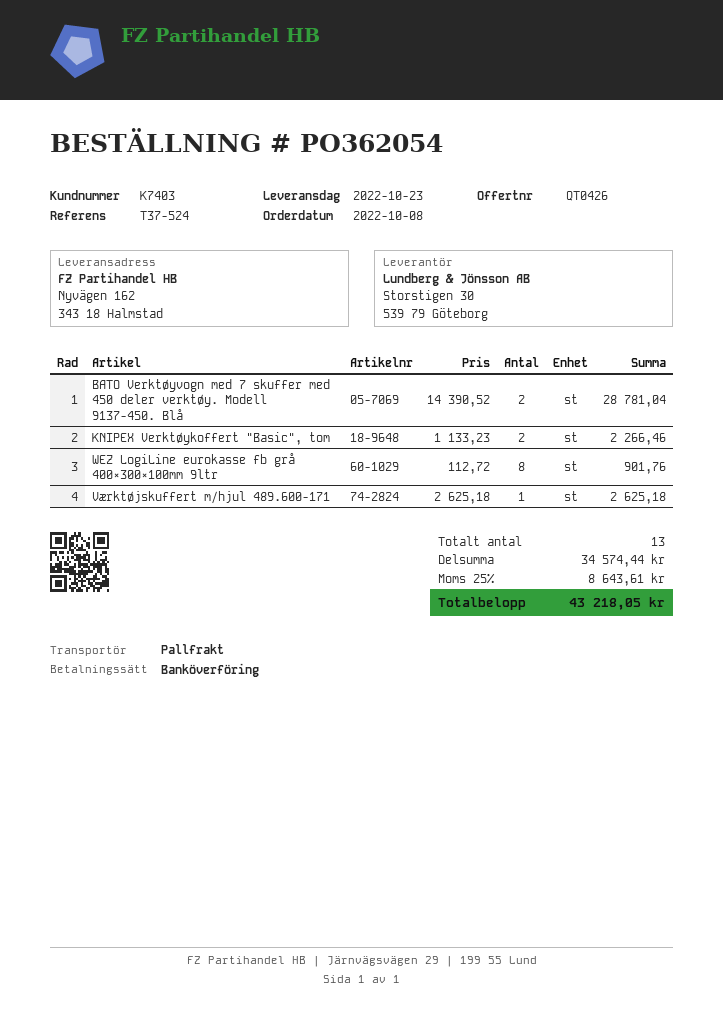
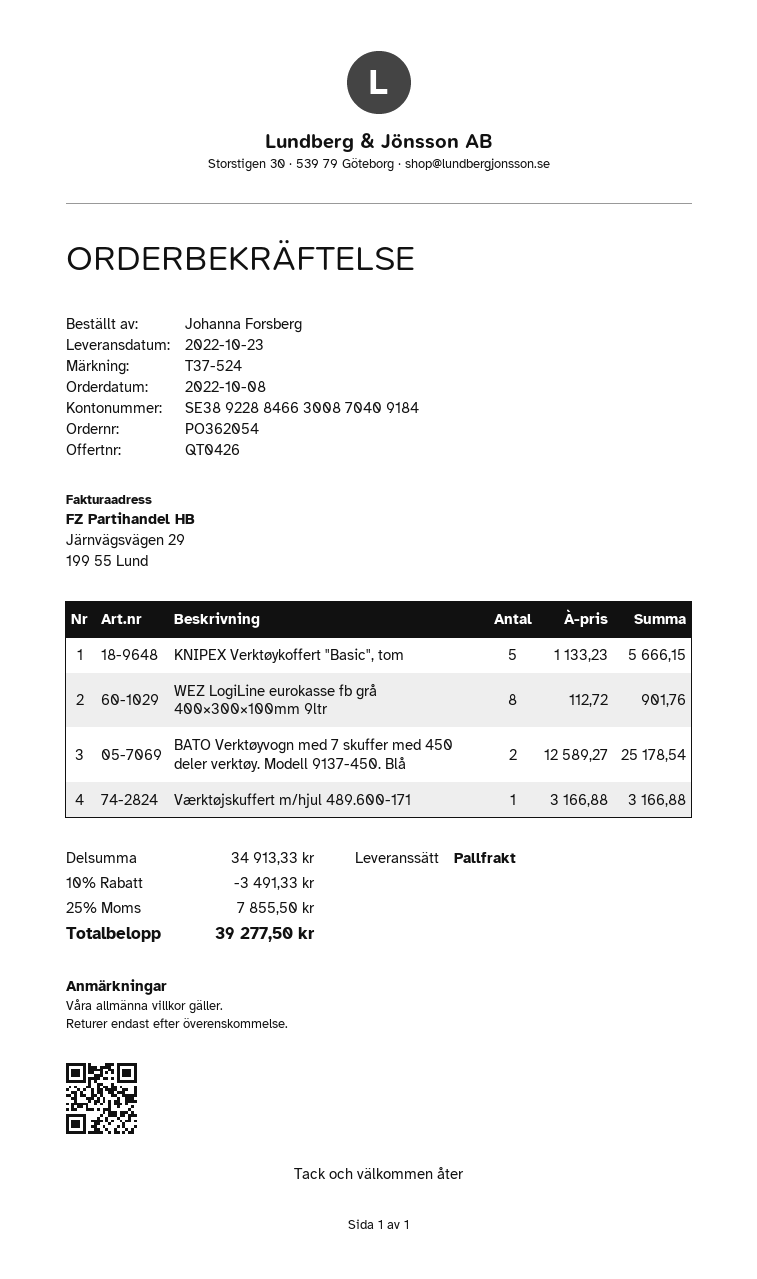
BATO Verktøyvogn med 7 skuffer med 450 deler verktøy. Modell 9137-450. Blå: 2 x 14390.52 = 28781.04 -> 2 x 12589.27 = 25178.54
KNIPEX Verktøykoffert "Basic", tom: 2 x 1133.23 = 2266.46 -> 5 x 1133.23 = 5666.15
Værktøjskuffert m/hjul 489.600-171: 1 x 2625.18 = 2625.18 -> 1 x 3166.88 = 3166.88
subtotal: 34574.44 -> 34913.33
discount: none -> 10% = 3491.33
tax: 25% = 8643.61 -> 25% = 7855.50
total: 43218.05 -> 39277.50

